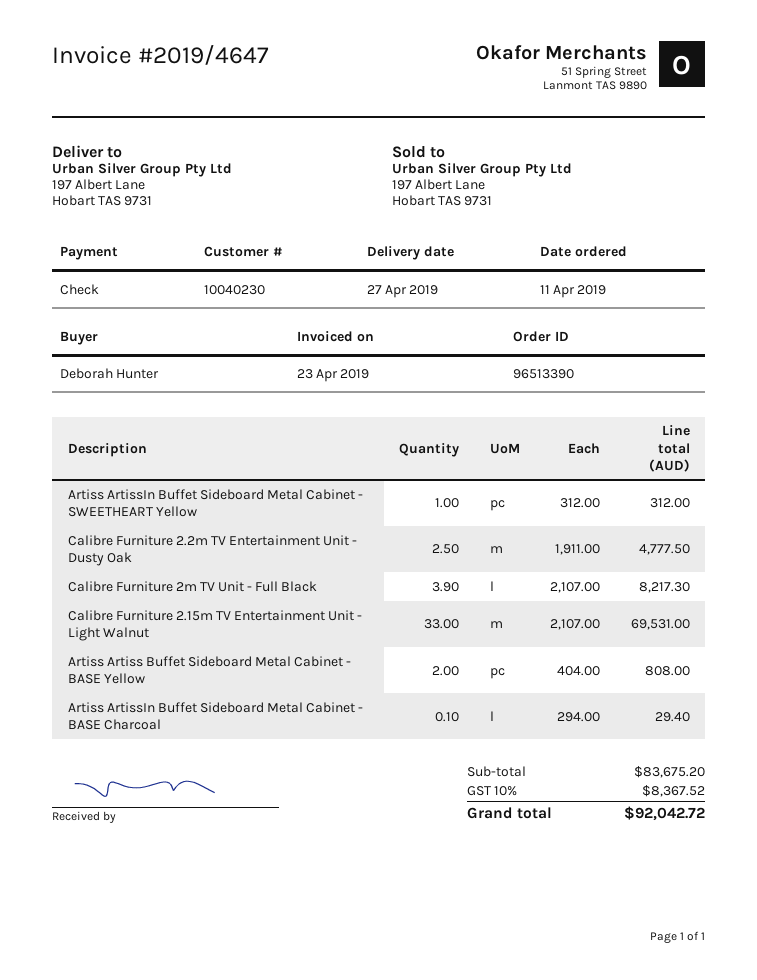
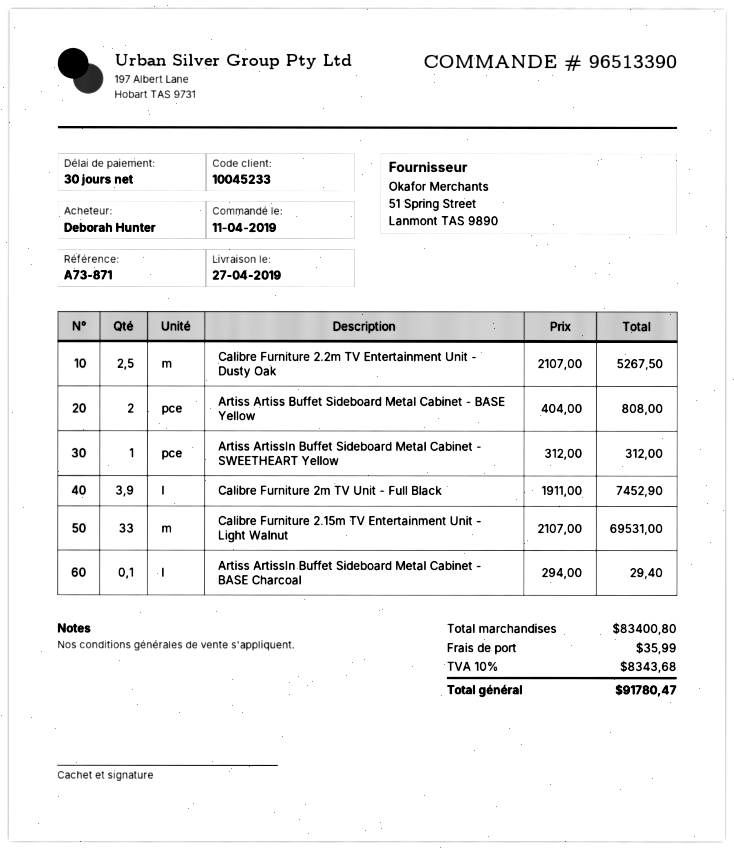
customer number: 10040230 -> 10045233
Calibre Furniture 2.2m TV Entertainment Unit - Dusty Oak: 2.5 x 1911.00 = 4777.50 -> 2.5 x 2107.00 = 5267.50
Calibre Furniture 2m TV Unit - Full Black: 3.9 x 2107.00 = 8217.30 -> 3.9 x 1911.00 = 7452.90
subtotal: 83675.20 -> 83400.80
shipping: none -> 35.99
tax: 10% = 8367.52 -> 10% = 8343.68
total: 92042.72 -> 91780.47

